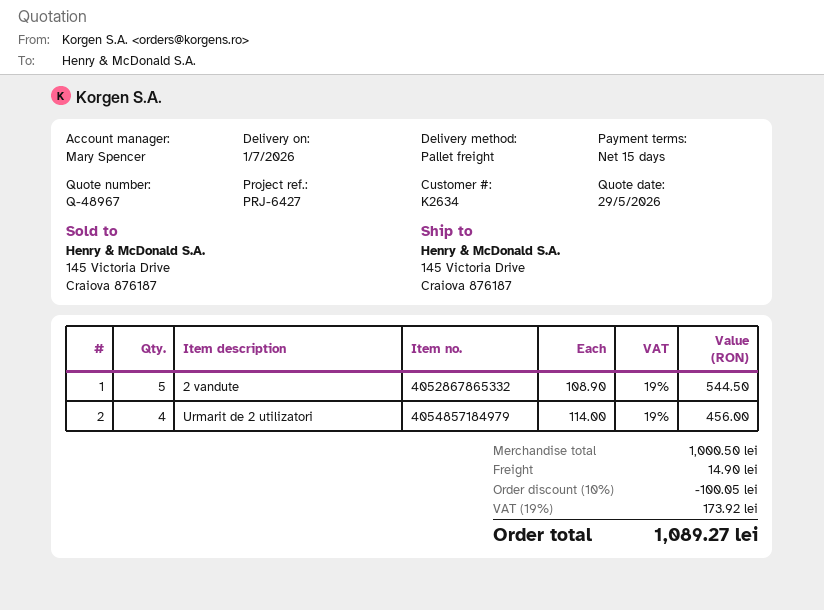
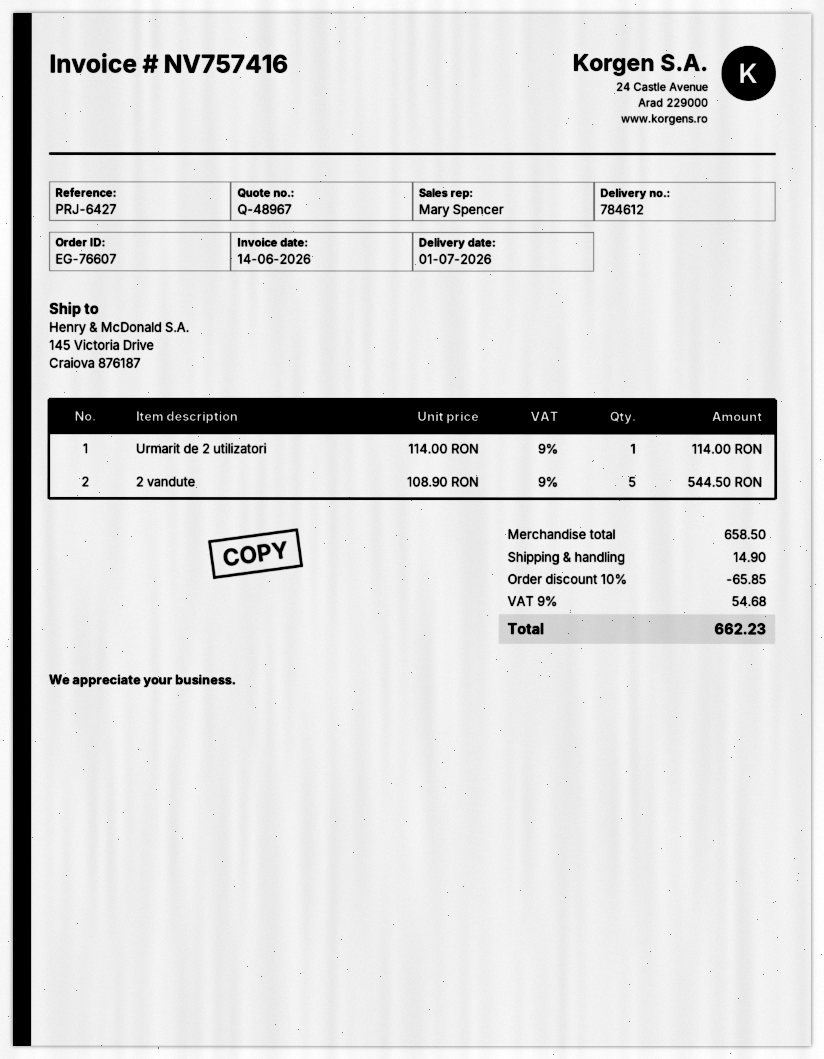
Urmarit de 2 utilizatori: 4 x 114.00 = 456.00 -> 1 x 114.00 = 114.00
subtotal: 1000.50 -> 658.50
discount: 10% = 100.05 -> 10% = 65.85
tax: 19% = 173.92 -> 9% = 54.68
total: 1089.27 -> 662.23

